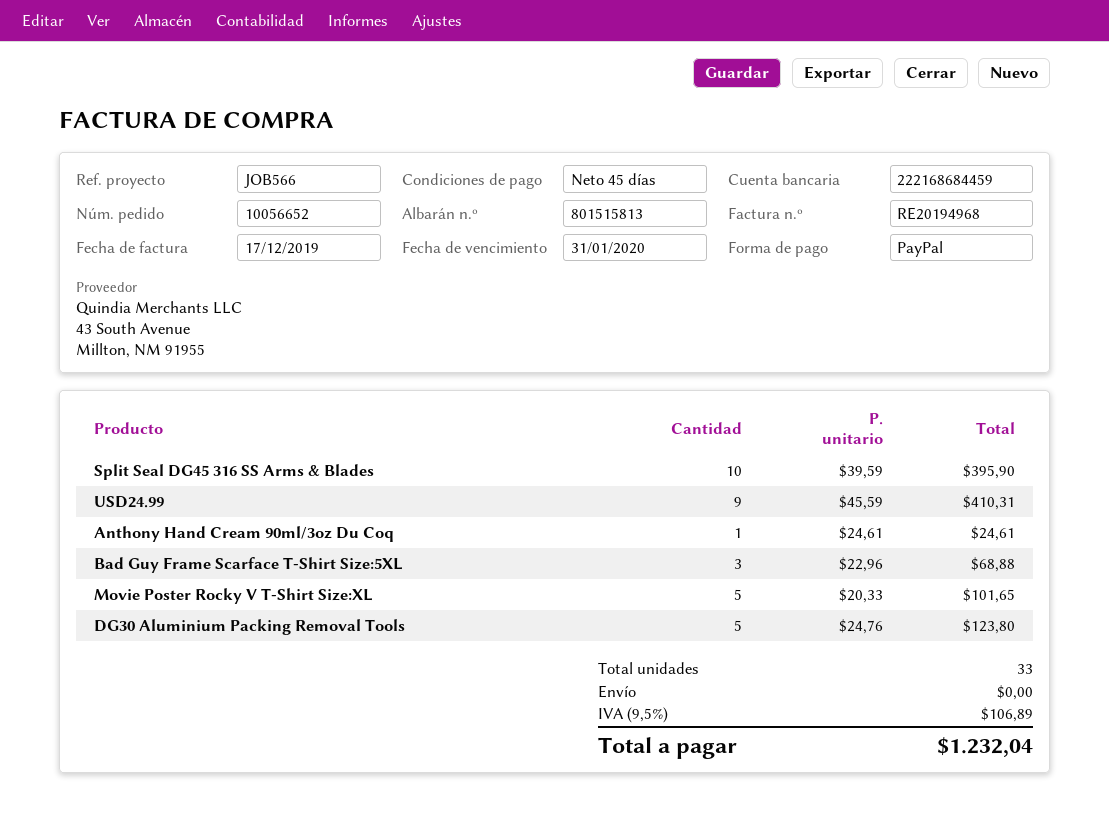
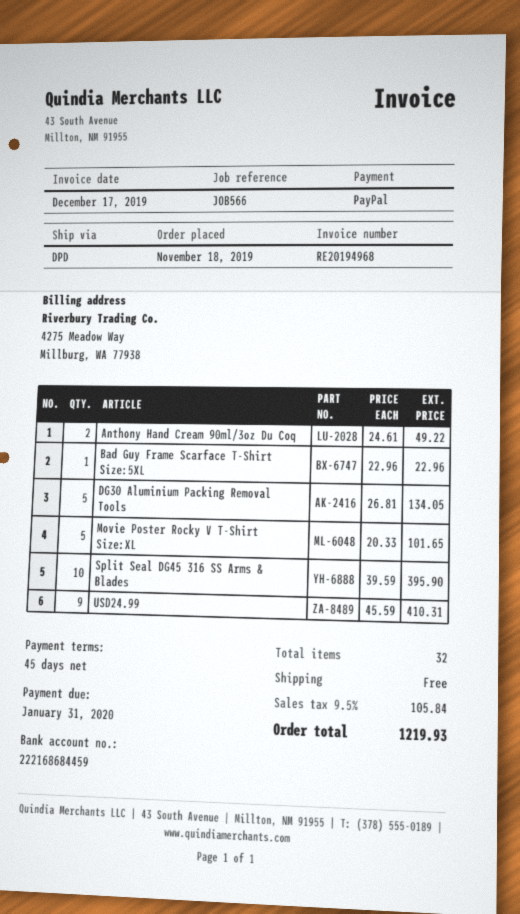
Anthony Hand Cream 90ml/3oz Du Coq: 1 x 24.61 = 24.61 -> 2 x 24.61 = 49.22
Bad Guy Frame Scarface T-Shirt Size:5XL: 3 x 22.96 = 68.88 -> 1 x 22.96 = 22.96
DG30 Aluminium Packing Removal Tools: 5 x 24.76 = 123.80 -> 5 x 26.81 = 134.05
total quantity: 33 -> 32
tax: 9.5% = 106.89 -> 9.5% = 105.84
total: 1232.04 -> 1219.93

